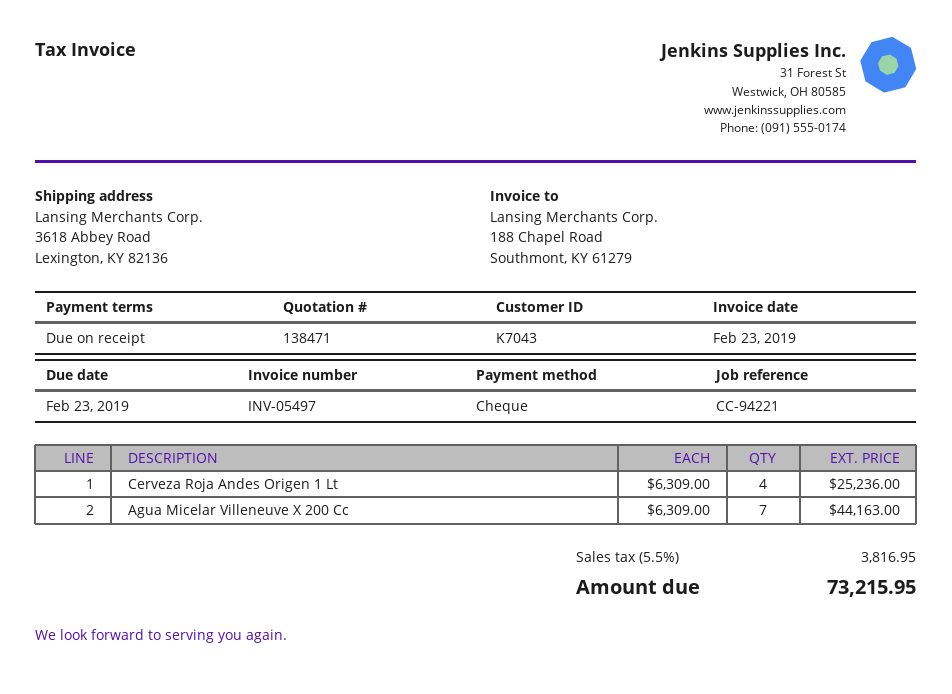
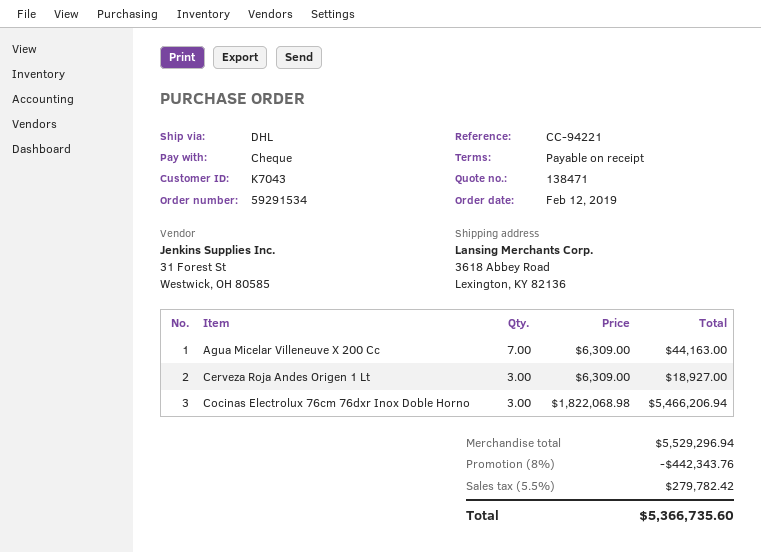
Cerveza Roja Andes Origen 1 Lt: 4 x 6309.00 = 25236.00 -> 3 x 6309.00 = 18927.00
Cocinas Electrolux 76cm 76dxr Inox Doble Horno: none -> 3 x 1822068.98 = 5466206.94
discount: none -> 8% = 442343.76
tax: 5.5% = 3816.95 -> 5.5% = 279782.42
total: 73215.95 -> 5366735.60

